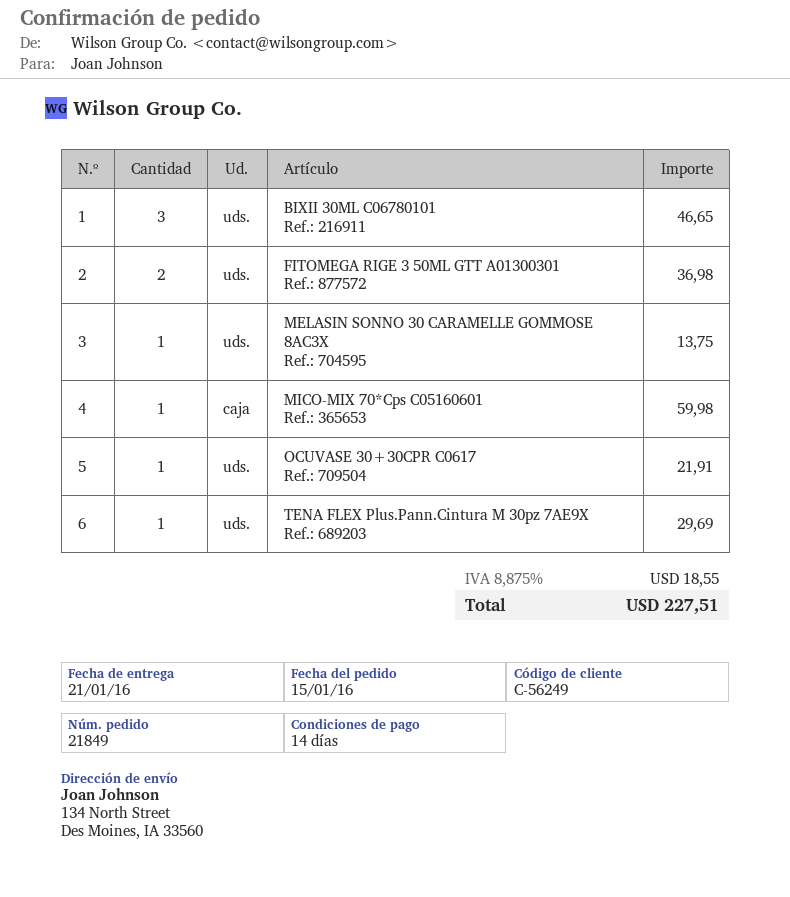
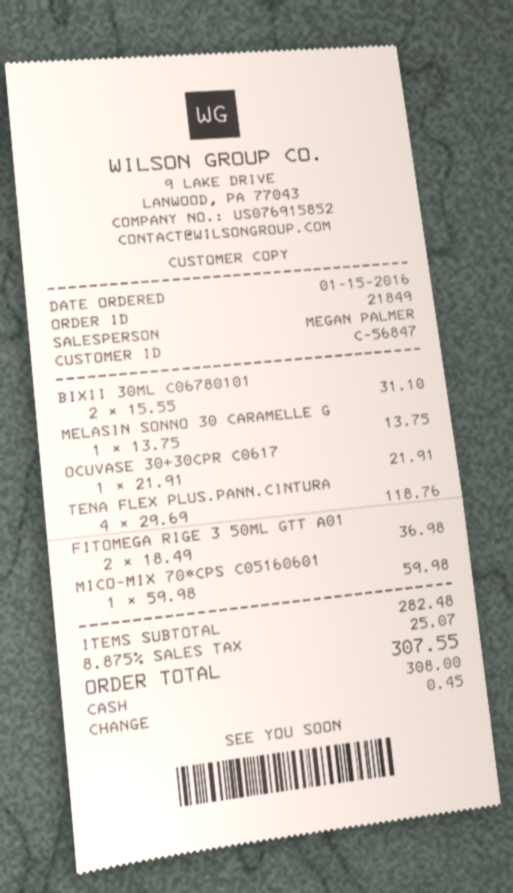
customer number: C-56249 -> C-56847
BIXII 30ML C06780101: 3 for 46.65 -> 2 for 31.10
TENA FLEX Plus.Pann.Cintura M 30pz 7AE9X: 1 for 29.69 -> 4 for 118.76
tax: 8.875% = 18.55 -> 8.875% = 25.07
total: 227.51 -> 307.55

